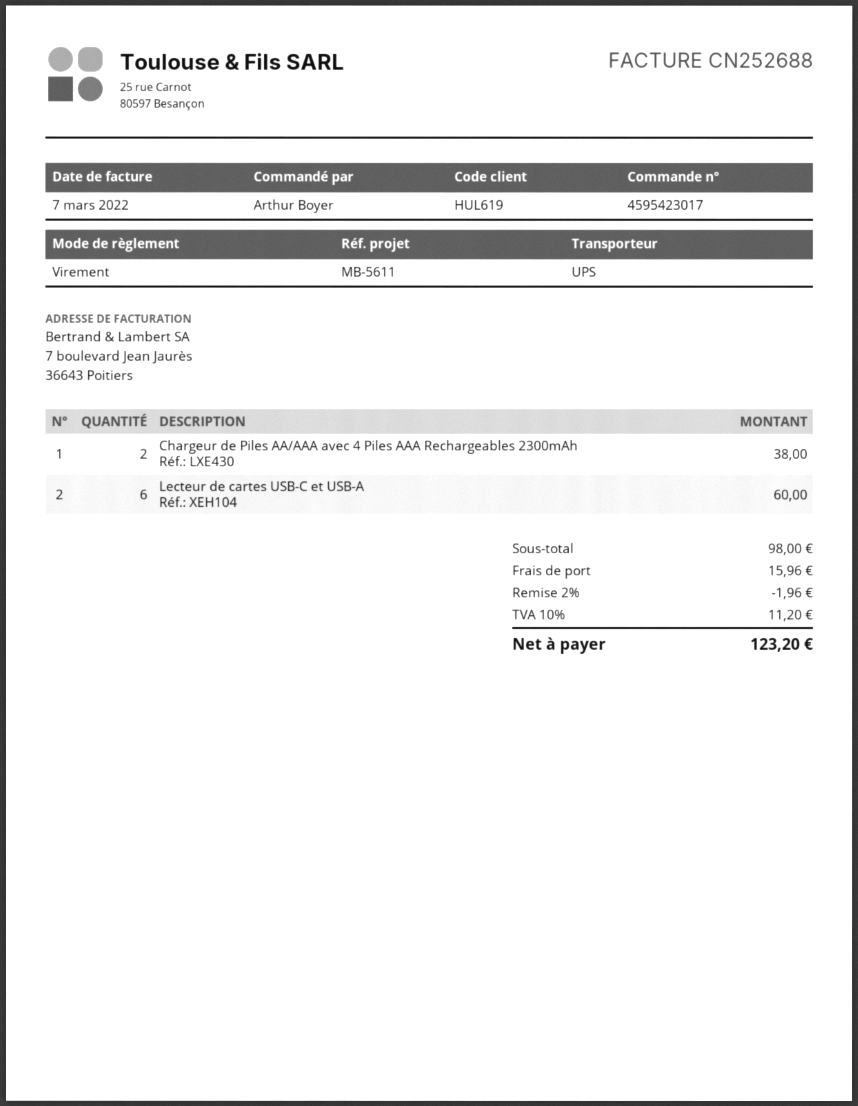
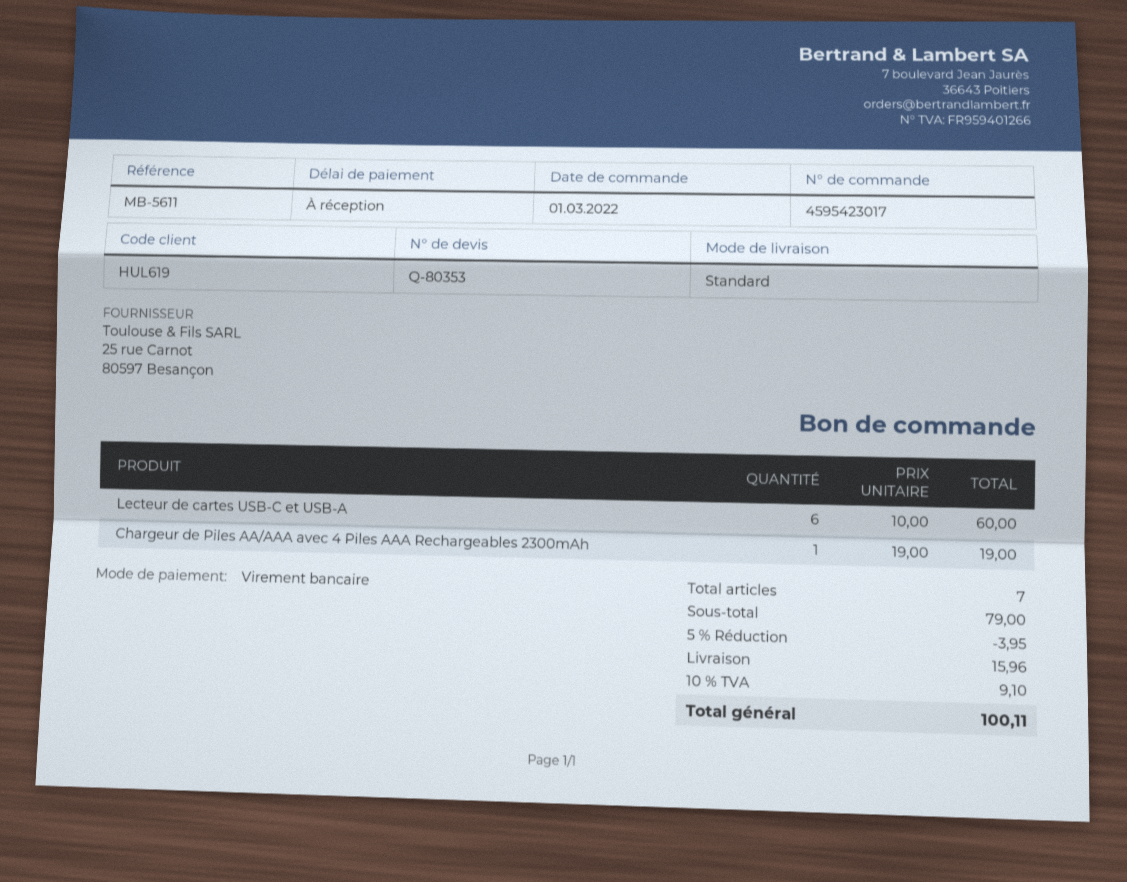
shipping method: UPS -> standard
Chargeur de Piles AA/AAA avec 4 Piles AAA Rechargeables 2300mAh: 2 for 38.00 -> 1 for 19.00
subtotal: 98.00 -> 79.00
discount: 2% = 1.96 -> 5% = 3.95
tax: 10% = 11.20 -> 10% = 9.10
total: 123.20 -> 100.11

